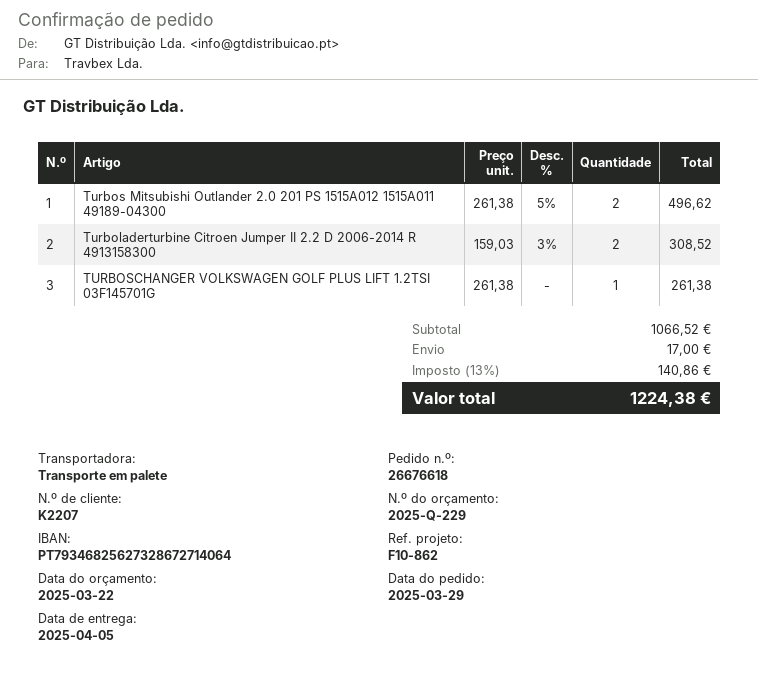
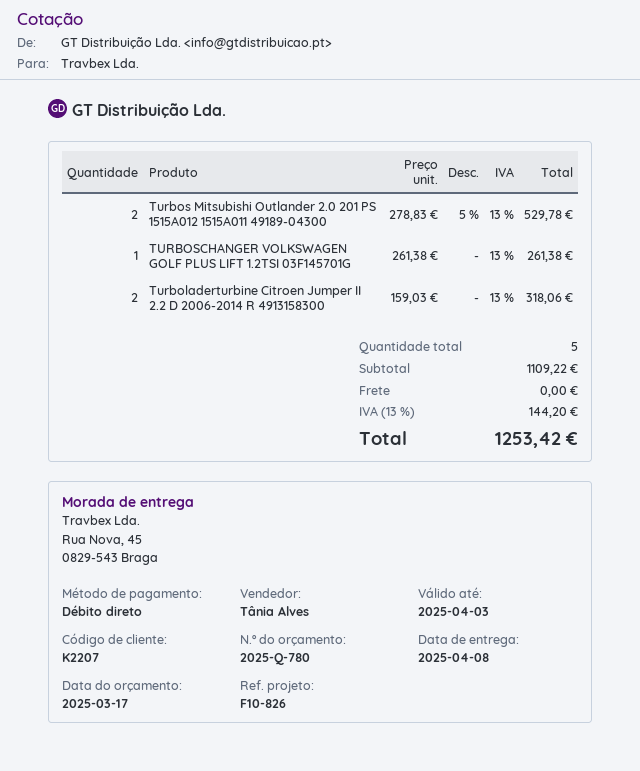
quote number: 2025-Q-229 -> 2025-Q-780
quote date: 2025-03-22 -> 2025-03-17
delivery date: 2025-04-05 -> 2025-04-08
reference: F10-862 -> F10-826
Turbos Mitsubishi Outlander 2.0 201 PS 1515A012 1515A011 49189-04300: 2 x 261.38 - 5% = 496.62 -> 2 x 278.83 - 5% = 529.78
Turboladerturbine Citroen Jumper II 2.2 D 2006-2014 R 4913158300: 2 x 159.03 - 3% = 308.52 -> 2 x 159.03 = 318.06
subtotal: 1066.52 -> 1109.22
shipping: 17.00 -> 0.00
tax: 13% = 140.86 -> 13% = 144.20
total: 1224.38 -> 1253.42

